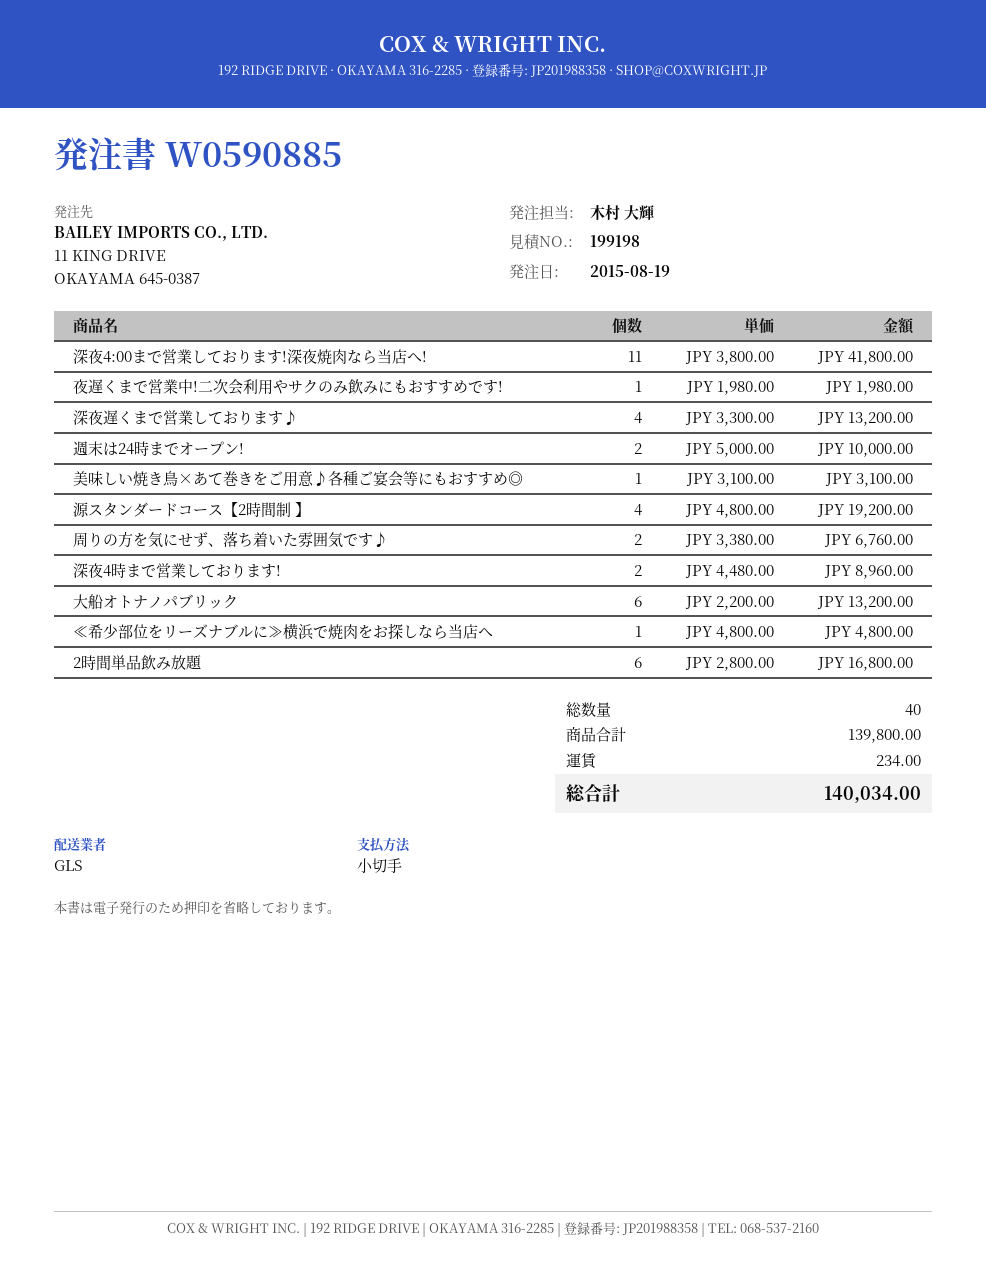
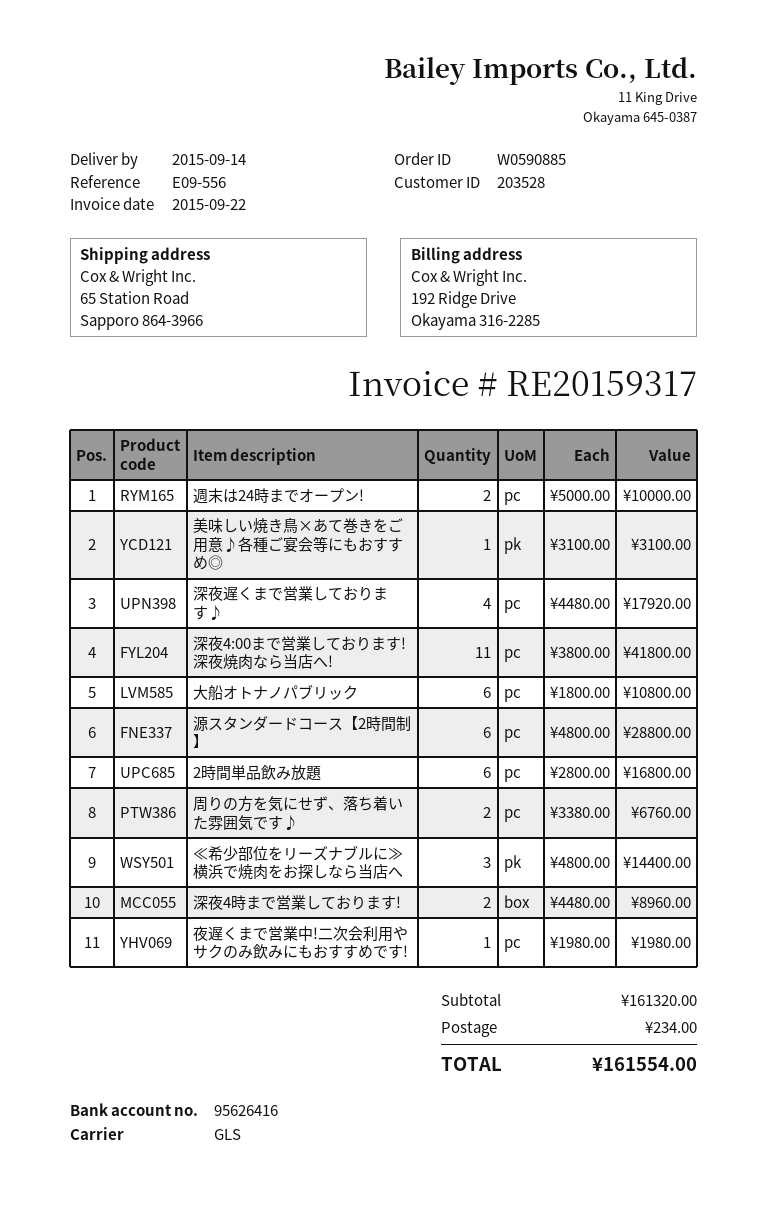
深夜遅くまで営業しております♪: 4 x 3300.00 = 13200.00 -> 4 x 4480.00 = 17920.00
源スタンダードコース【2時間制 】: 4 x 4800.00 = 19200.00 -> 6 x 4800.00 = 28800.00
大船オトナノパブリック: 6 x 2200.00 = 13200.00 -> 6 x 1800.00 = 10800.00
≪希少部位をリーズナブルに≫横浜で焼肉をお探しなら当店へ: 1 x 4800.00 = 4800.00 -> 3 x 4800.00 = 14400.00
subtotal: 139800.00 -> 161320.00
total: 140034.00 -> 161554.00

